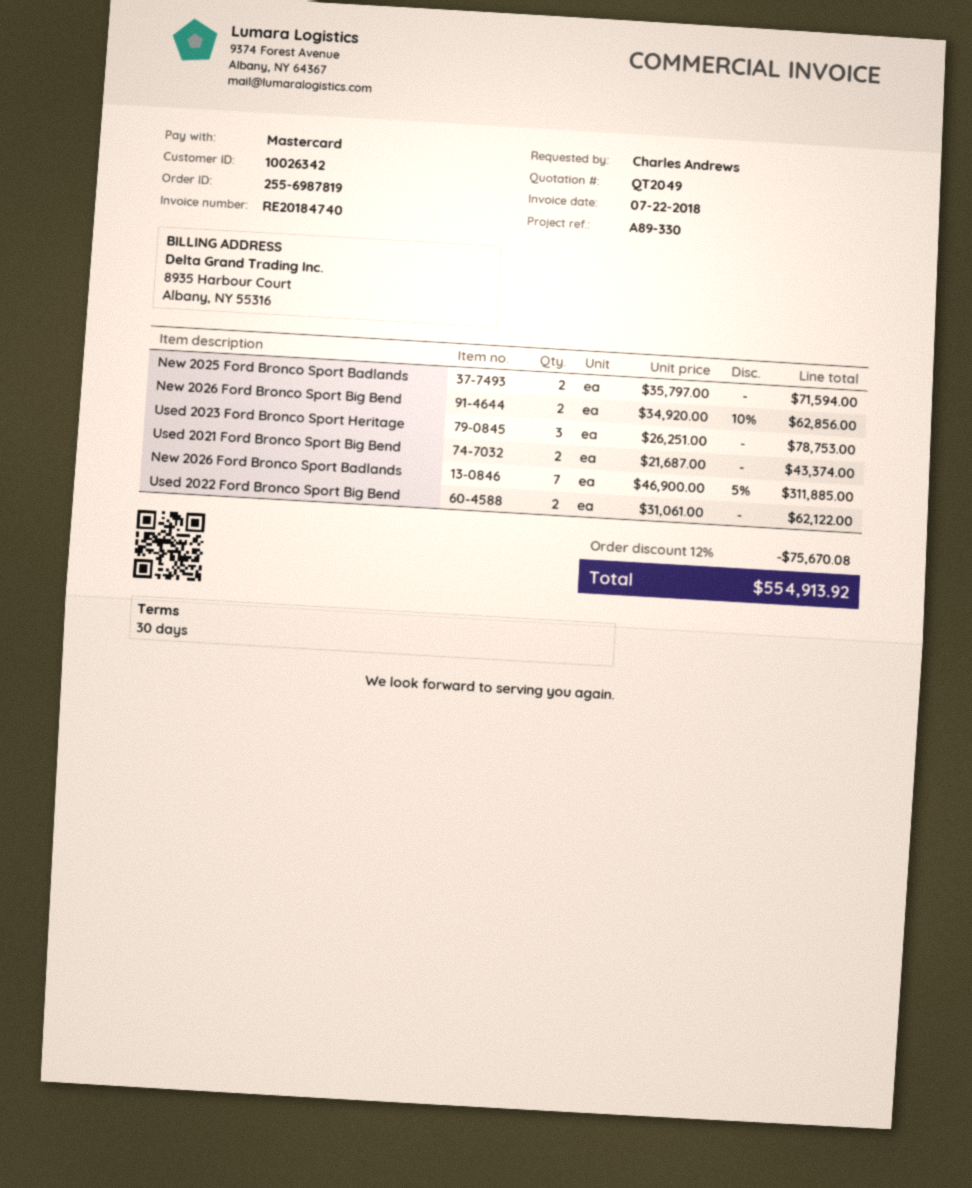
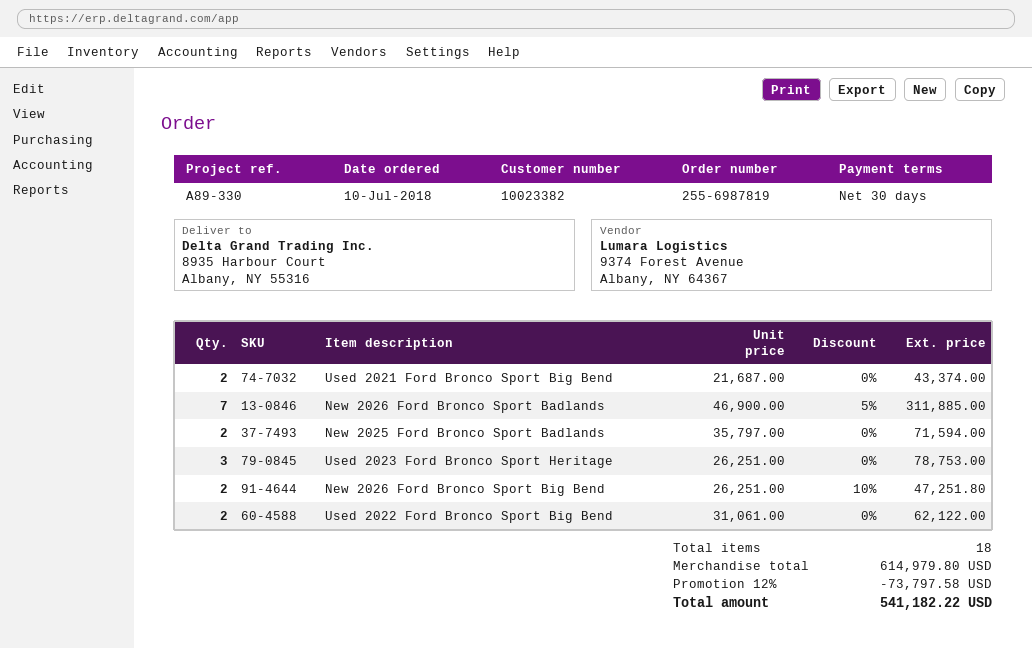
customer number: 10026342 -> 10023382
New 2026 Ford Bronco Sport Big Bend: 2 x 34920.00 - 10% = 62856.00 -> 2 x 26251.00 - 10% = 47251.80
discount: 12% = 75670.08 -> 12% = 73797.58
total: 554913.92 -> 541182.22

